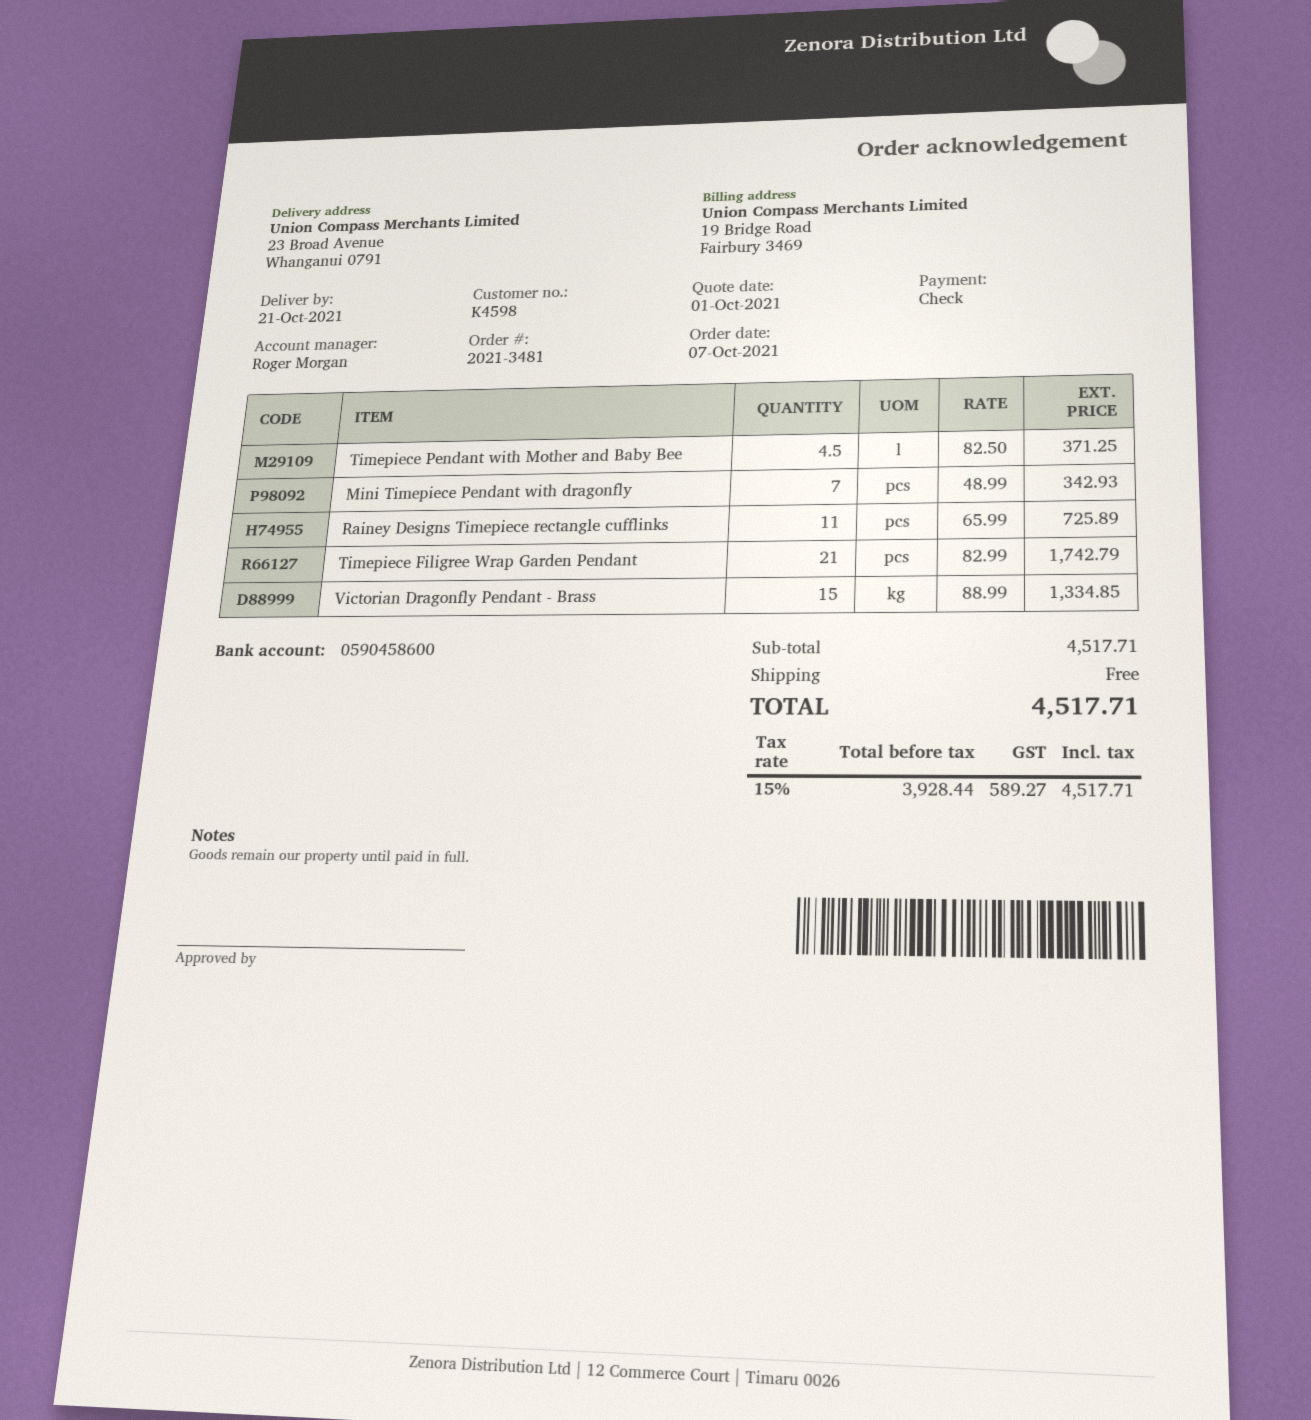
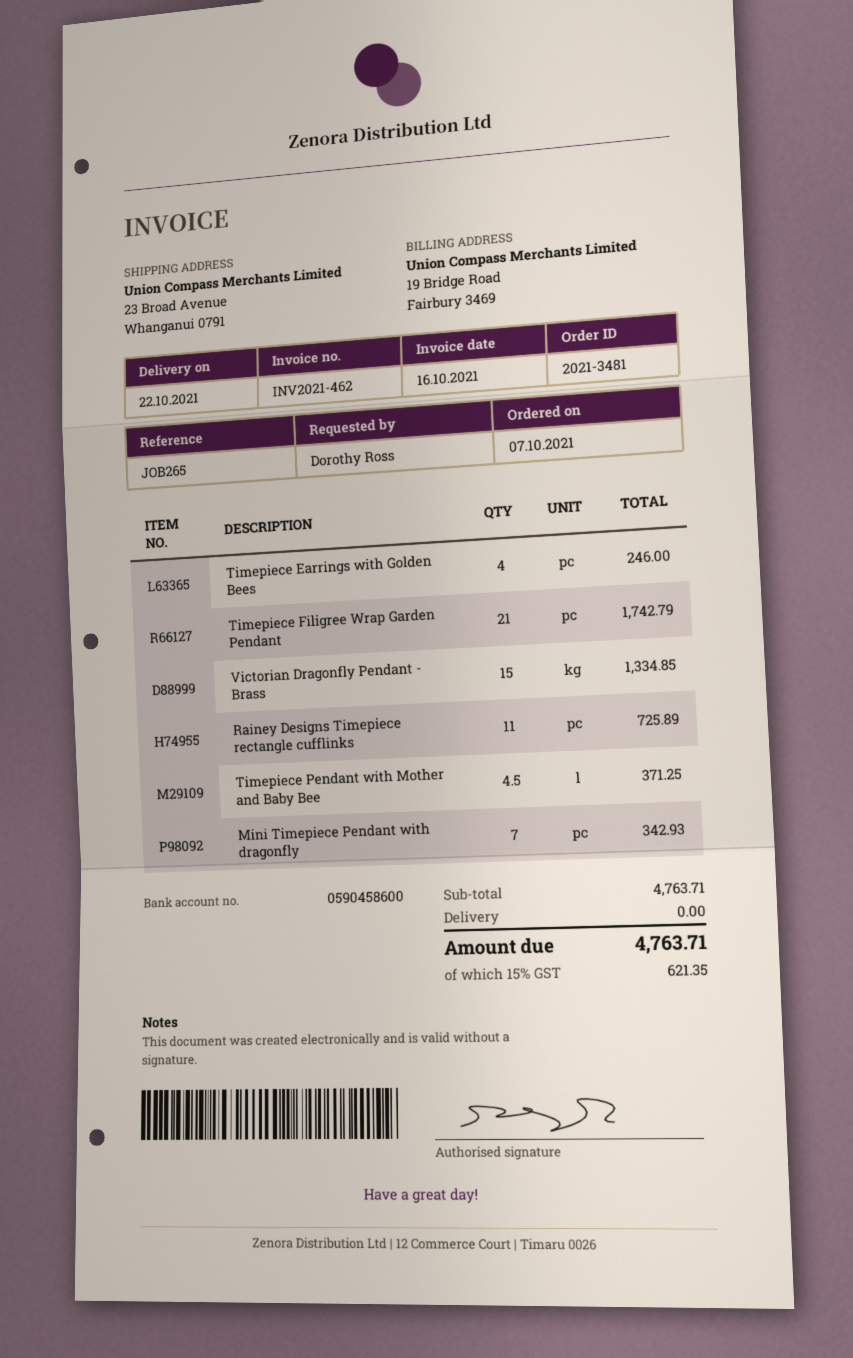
delivery date: 2021-10-21 -> 2021-10-22
Timepiece Earrings with Golden Bees: none -> 4 for 246.00
subtotal: 4517.71 -> 4763.71
tax: 15% = 589.27 -> 15% = 621.35
total: 4517.71 -> 4763.71

